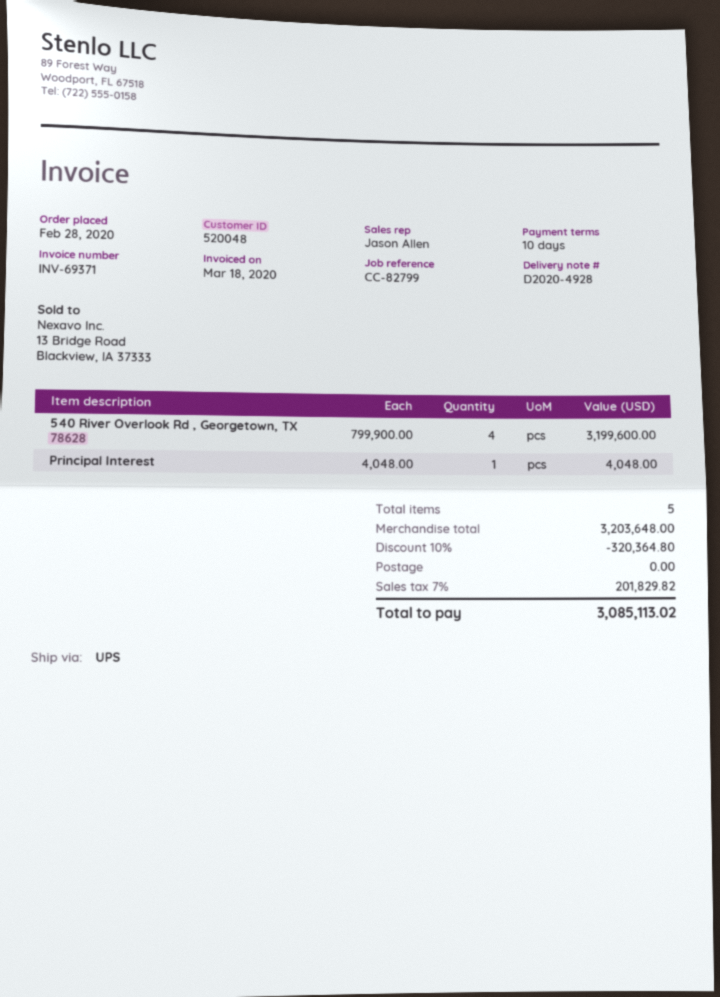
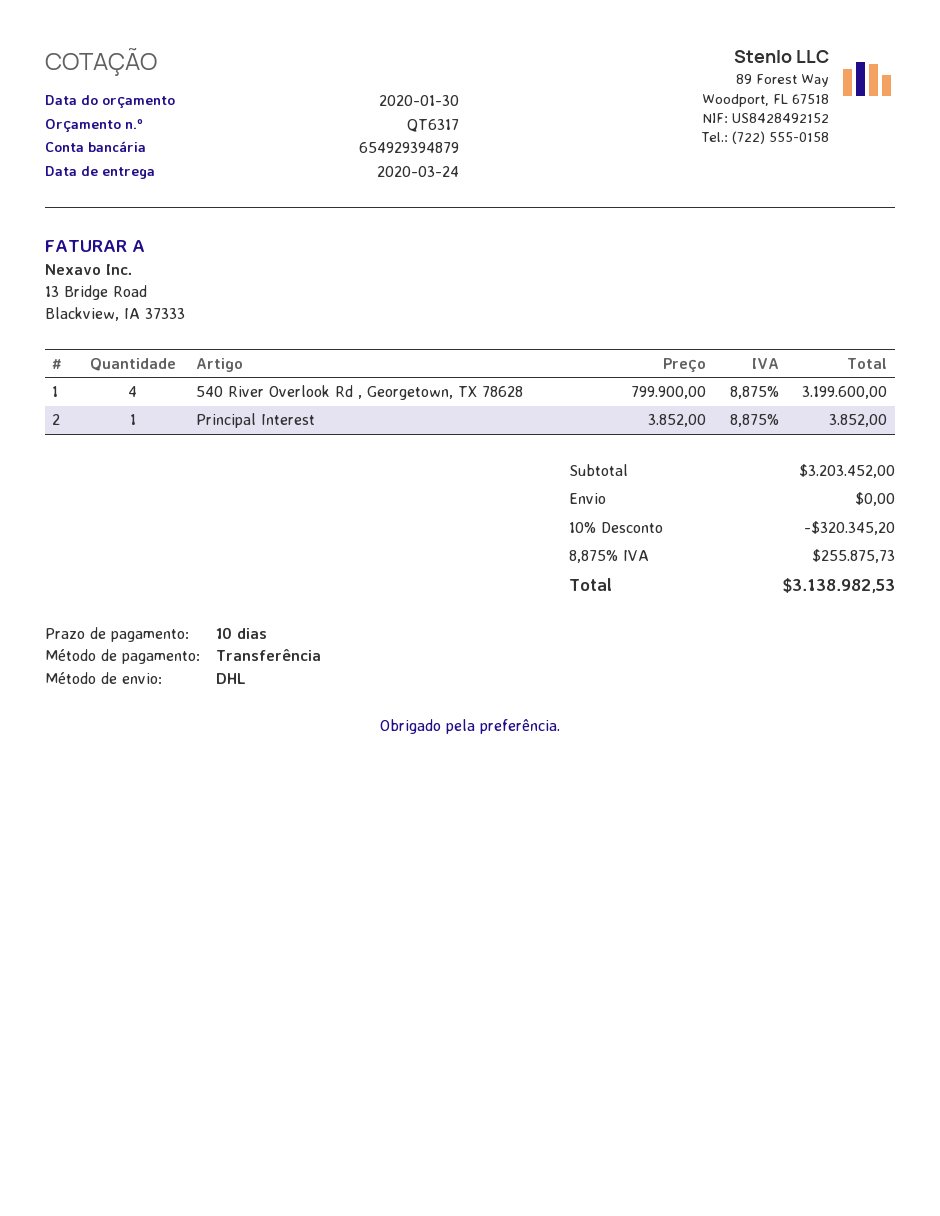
shipping method: UPS -> DHL
Principal Interest: 1 x 4048.00 = 4048.00 -> 1 x 3852.00 = 3852.00
subtotal: 3203648.00 -> 3203452.00
discount: 10% = 320364.80 -> 10% = 320345.20
tax: 7% = 201829.82 -> 8.875% = 255875.73
total: 3085113.02 -> 3138982.53

